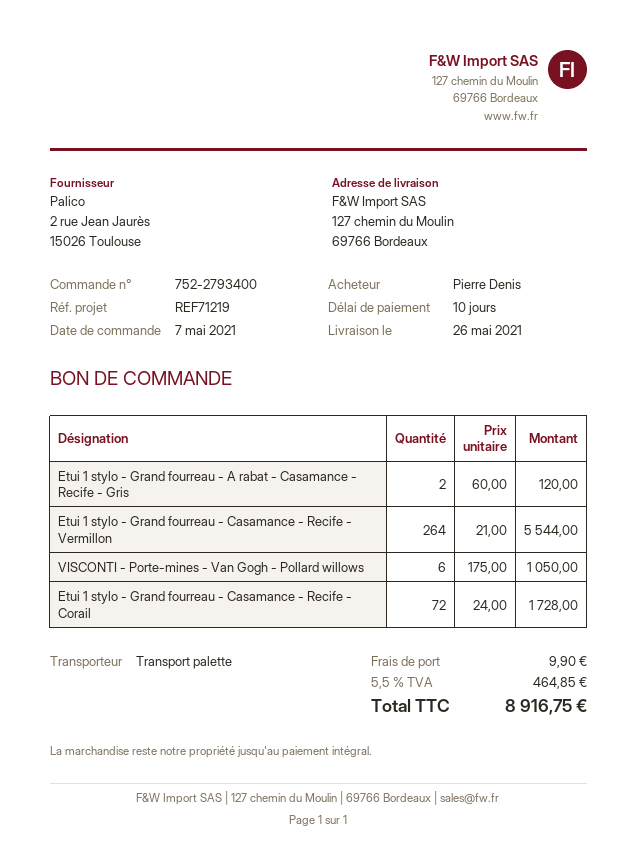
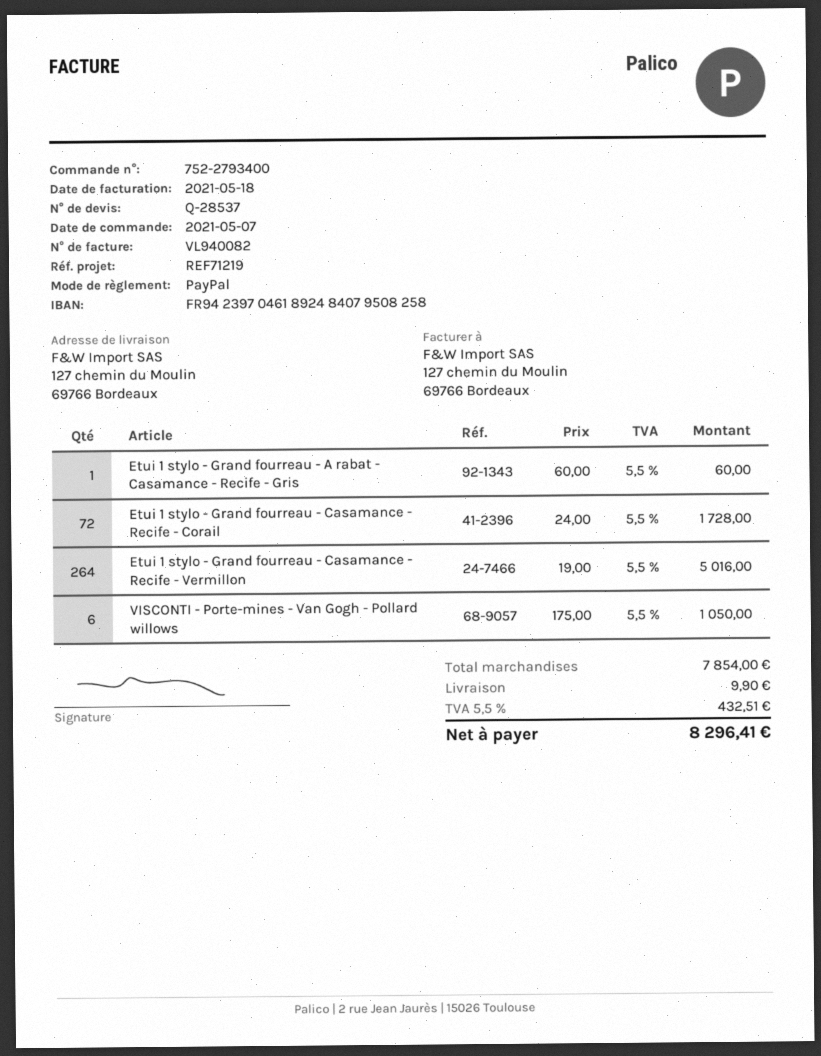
Etui 1 stylo - Grand fourreau - A rabat - Casamance - Recife - Gris: 2 x 60.00 = 120.00 -> 1 x 60.00 = 60.00
Etui 1 stylo - Grand fourreau - Casamance - Recife - Vermillon: 264 x 21.00 = 5544.00 -> 264 x 19.00 = 5016.00
tax: 5.5% = 464.85 -> 5.5% = 432.51
total: 8916.75 -> 8296.41

